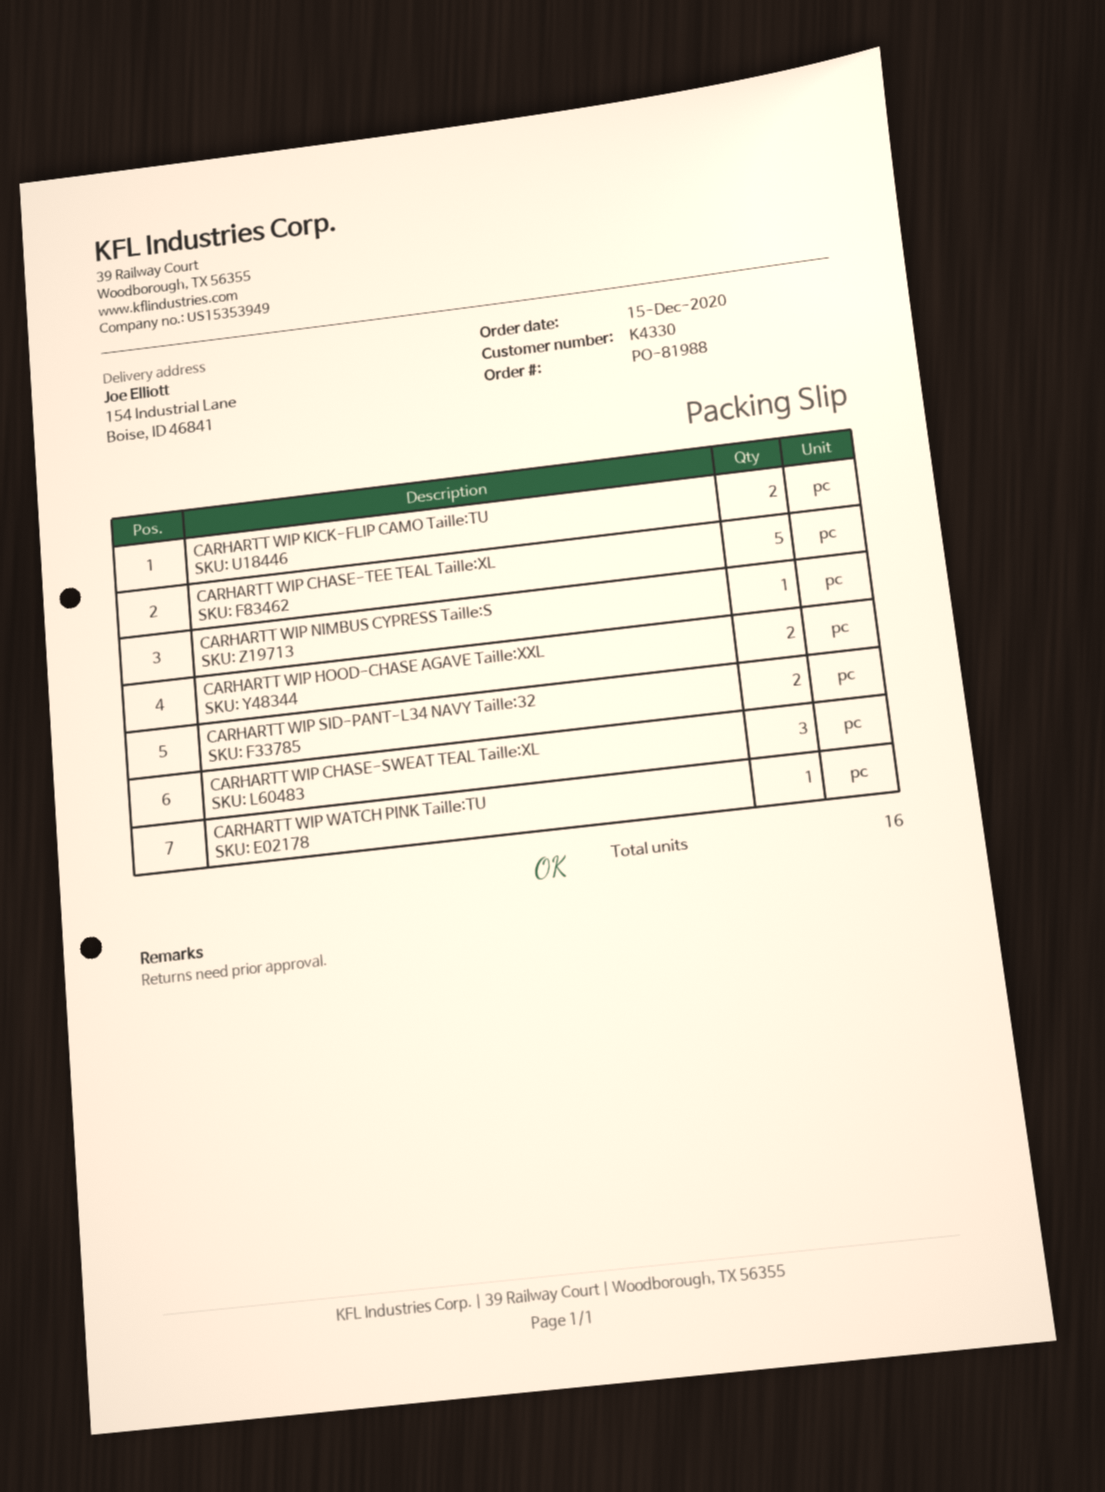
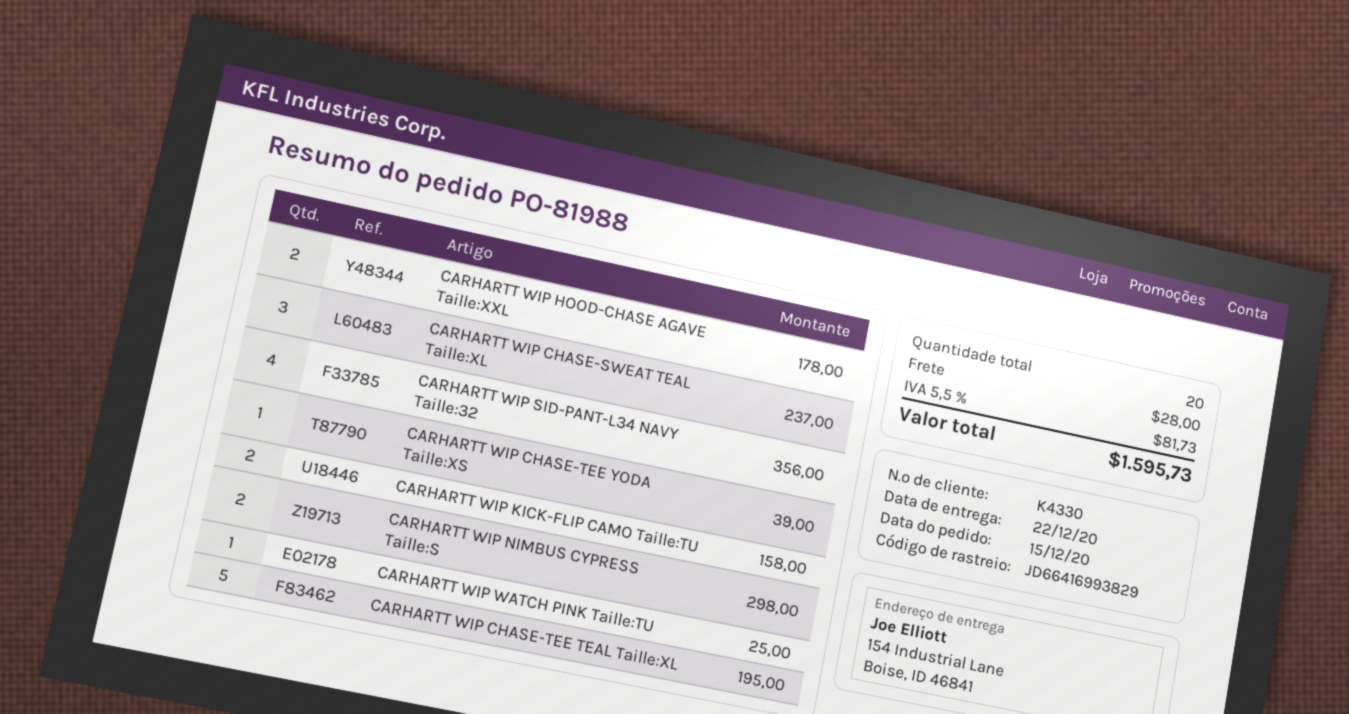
CARHARTT WIP NIMBUS CYPRESS Taille:S: 1 -> 2
CARHARTT WIP SID-PANT-L34 NAVY Taille:32: 2 -> 4
CARHARTT WIP CHASE-TEE YODA Taille:XS: none -> 1
total quantity: 16 -> 20

